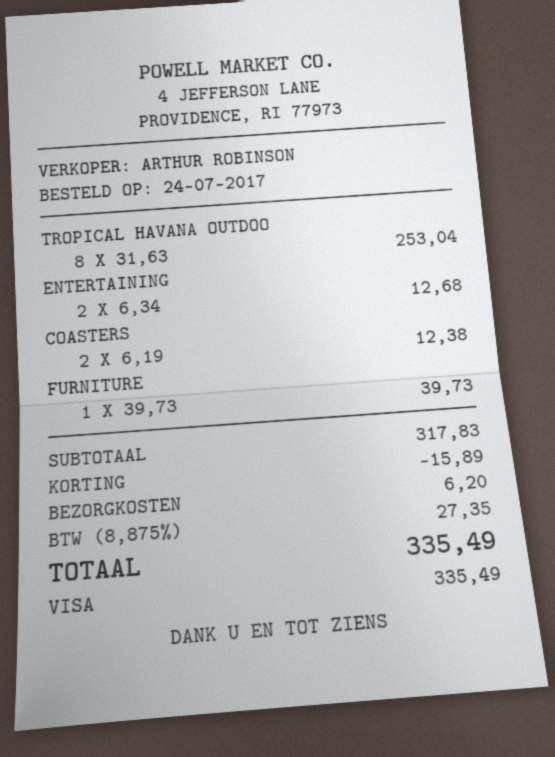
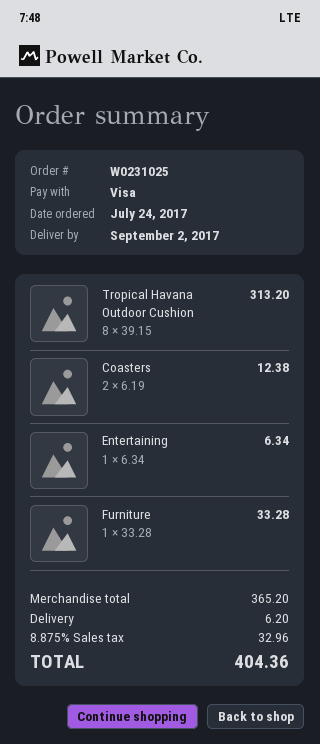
TROPICAL HAVANA OUTDOO: 8 x 31.63 = 253.04 -> 8 x 39.15 = 313.20
ENTERTAINING: 2 x 6.34 = 12.68 -> 1 x 6.34 = 6.34
FURNITURE: 1 x 39.73 = 39.73 -> 1 x 33.28 = 33.28
subtotal: 317.83 -> 365.20
discount: 15.89 -> none
tax: 8.875% = 27.35 -> 8.875% = 32.96
total: 335.49 -> 404.36

